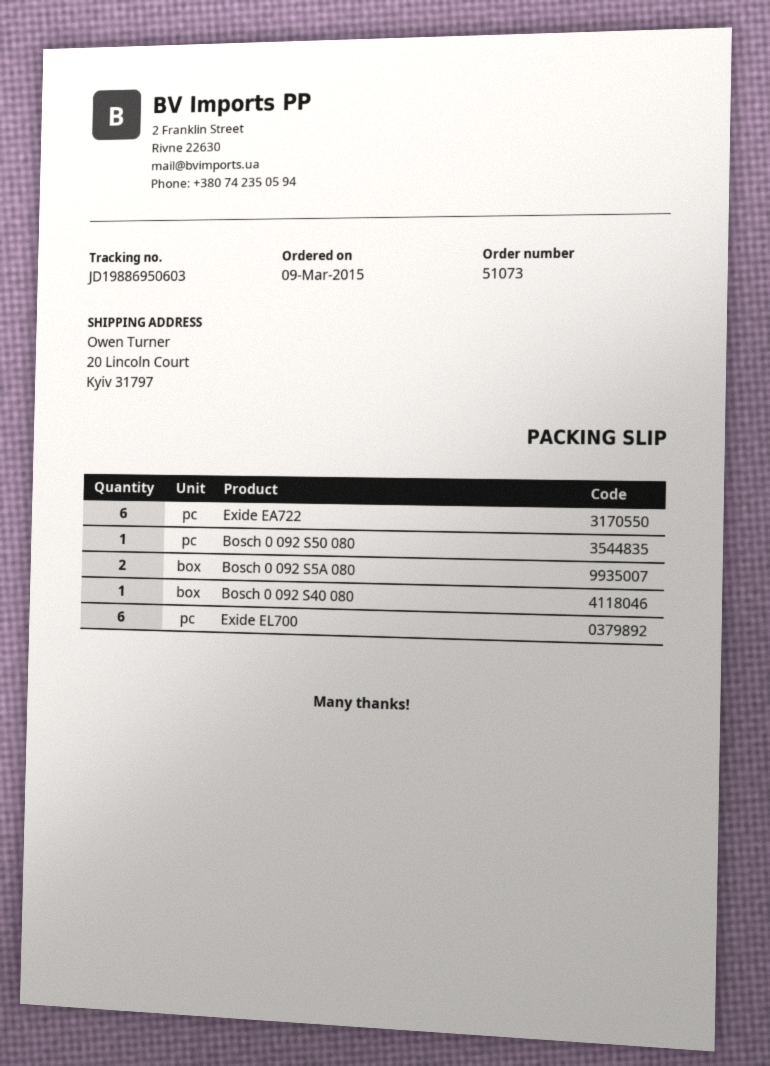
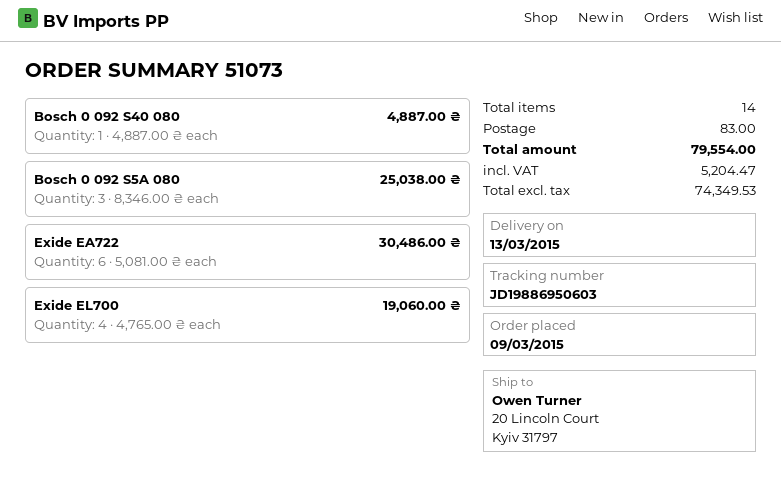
Bosch 0 092 S50 080: 1 -> none
Bosch 0 092 S5A 080: 2 -> 3
Exide EL700: 6 -> 4

